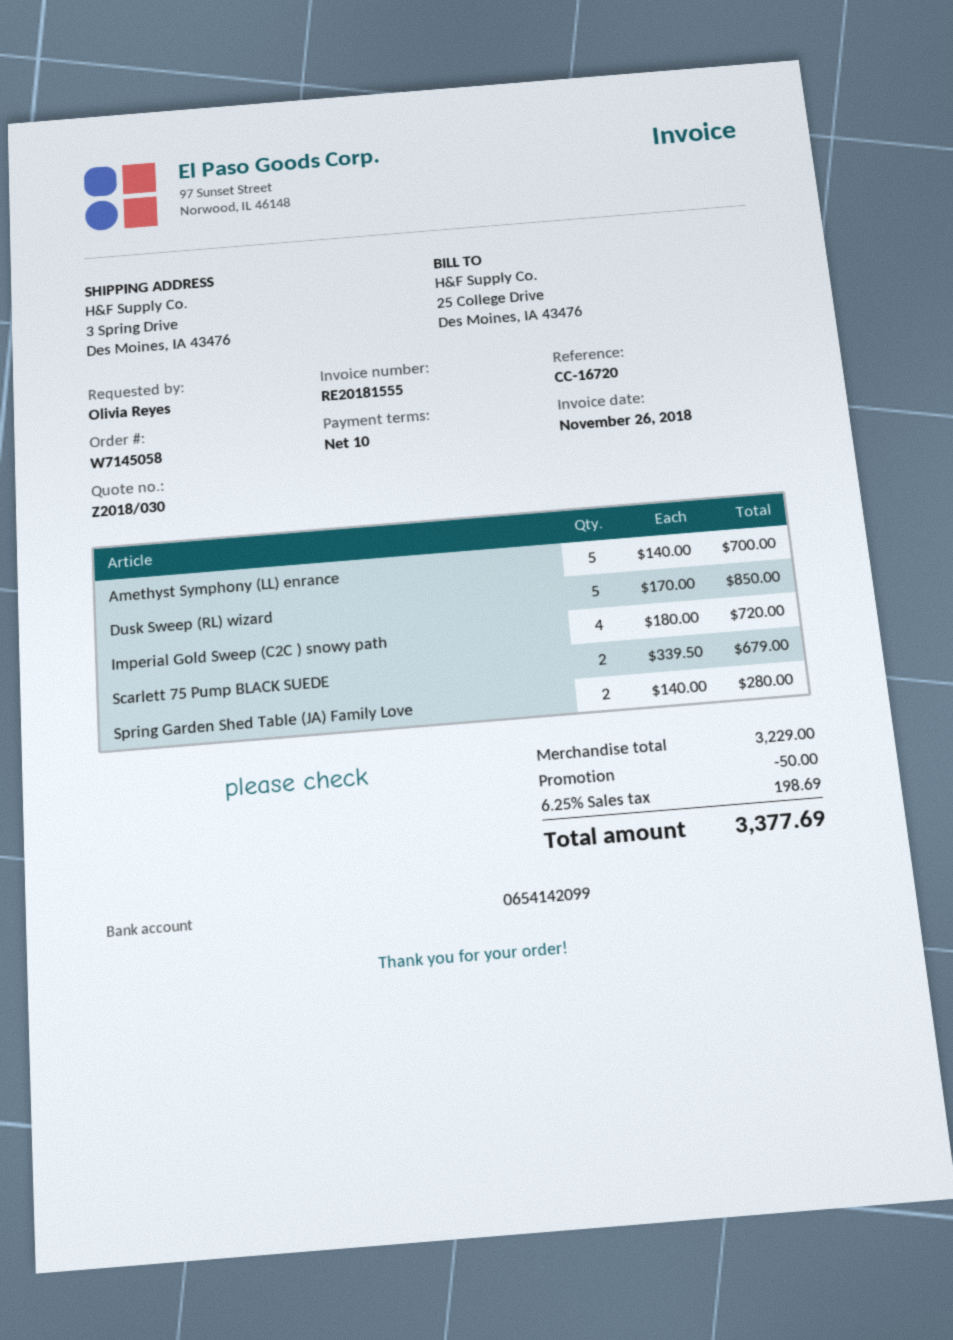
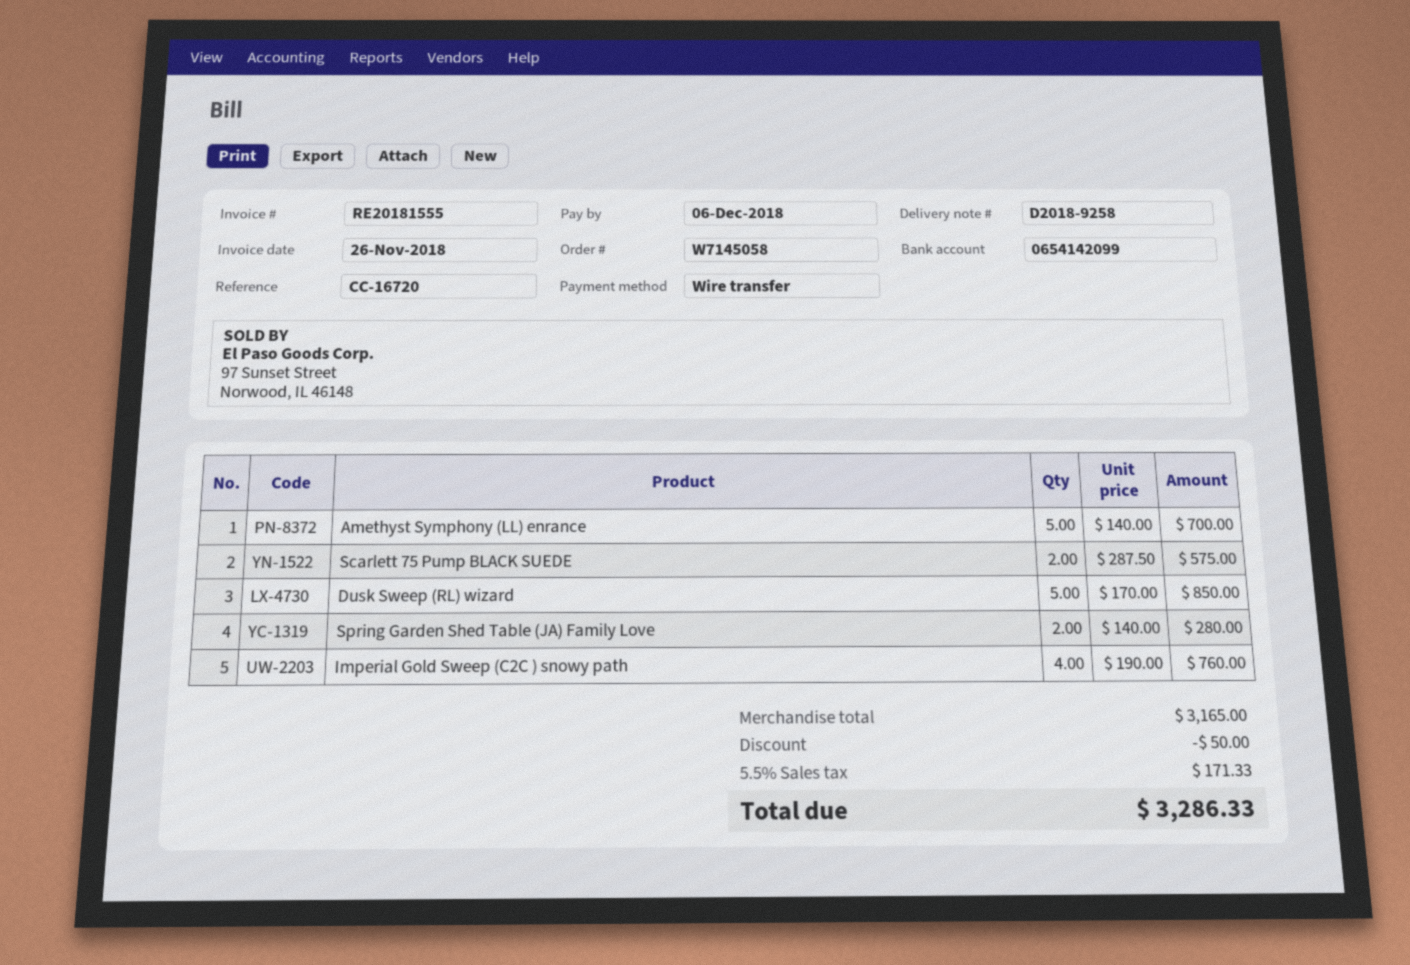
Imperial Gold Sweep (C2C ) snowy path: 4 x 180.00 = 720.00 -> 4 x 190.00 = 760.00
Scarlett 75 Pump BLACK SUEDE: 2 x 339.50 = 679.00 -> 2 x 287.50 = 575.00
subtotal: 3229.00 -> 3165.00
tax: 6.25% = 198.69 -> 5.5% = 171.33
total: 3377.69 -> 3286.33

